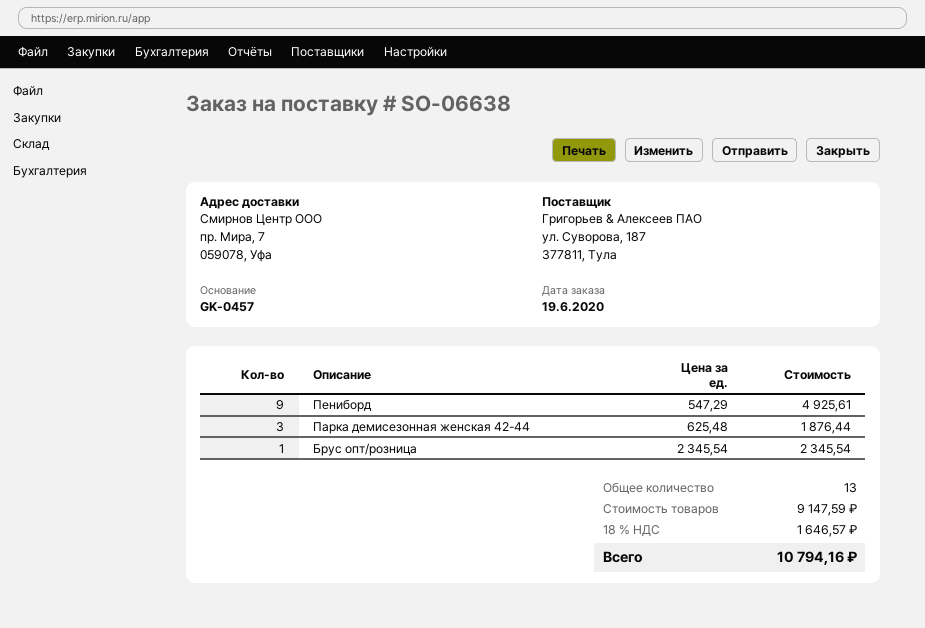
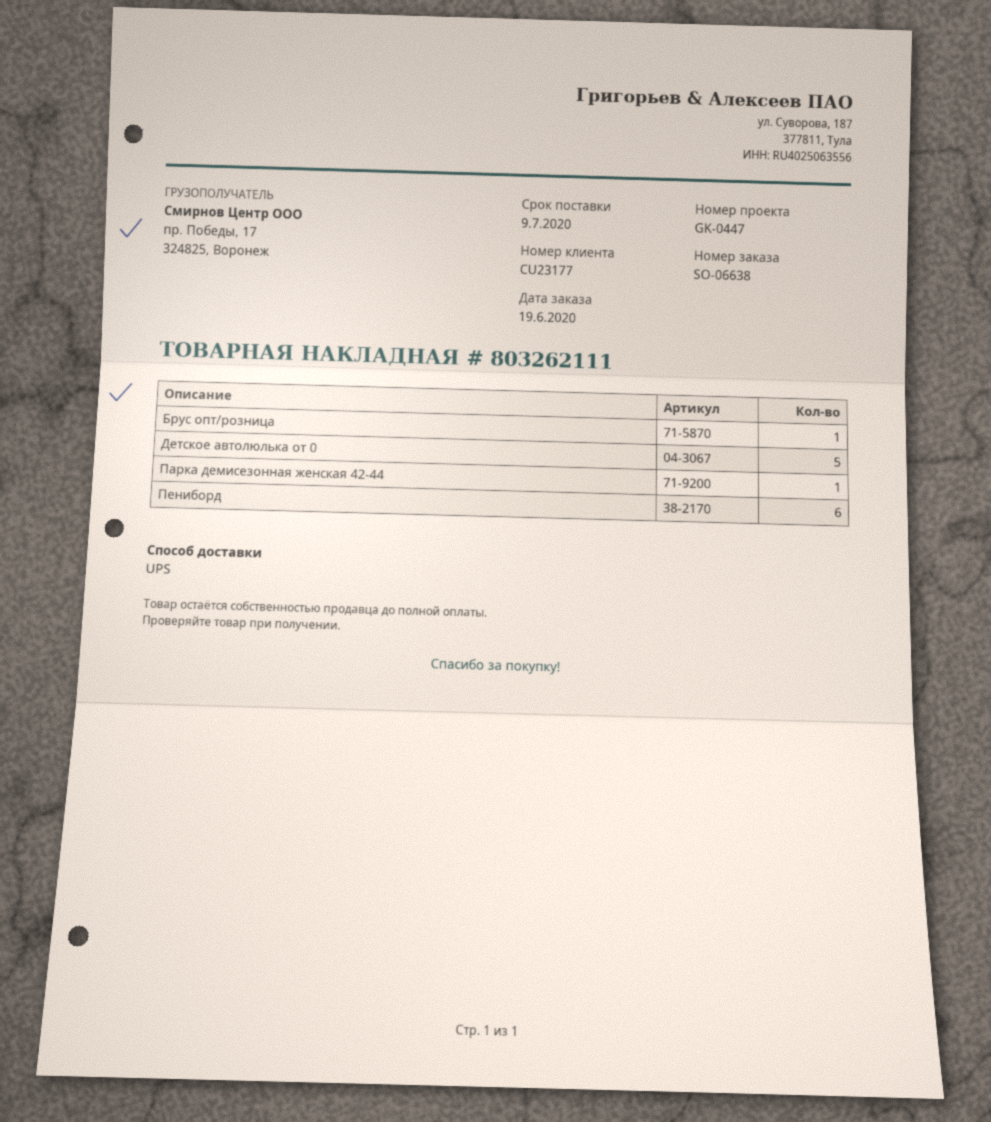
reference: GK-0457 -> GK-0447
ship to: пр. Мира, 7, 059078, Уфа -> пр. Победы, 17, 324825, Воронеж
Пениборд: 9 -> 6
Парка демисезонная женская 42-44: 3 -> 1
Детское автолюлька от 0: none -> 5

